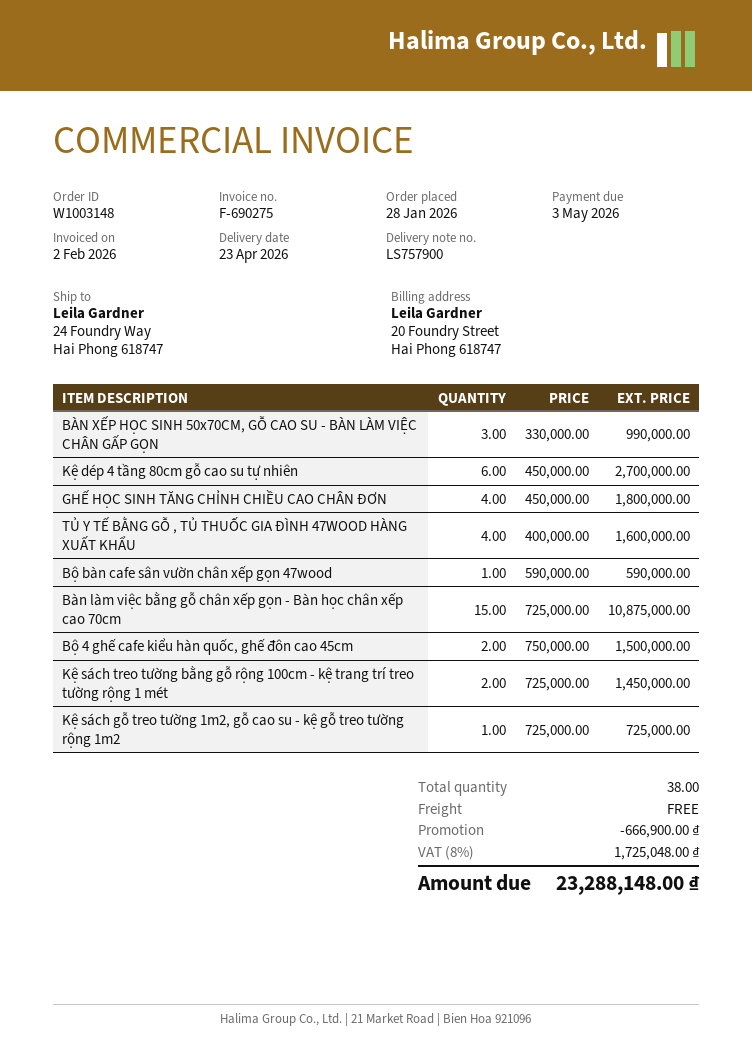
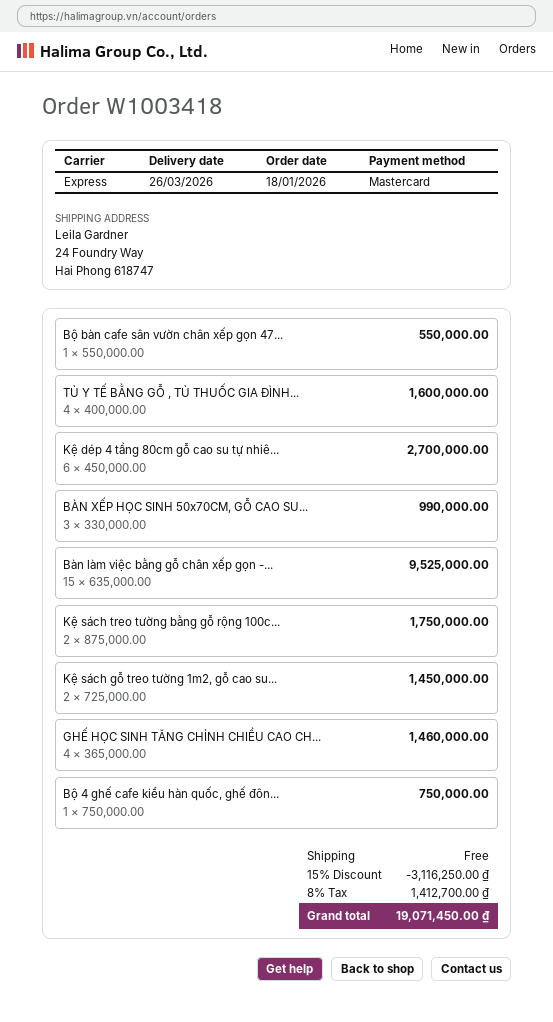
order number: W1003148 -> W1003418
order date: 2026-01-28 -> 2026-01-18
delivery date: 2026-04-23 -> 2026-03-26
GHẾ HỌC SINH TĂNG CHỈNH CHIỀU CAO CHÂN ĐƠN: 4 x 450000.00 = 1800000.00 -> 4 x 365000.00 = 1460000.00
Bộ bàn cafe sân vườn chân xếp gọn 47wood: 1 x 590000.00 = 590000.00 -> 1 x 550000.00 = 550000.00
Bàn làm việc bằng gỗ chân xếp gọn - Bàn học chân xếp cao 70cm: 15 x 725000.00 = 10875000.00 -> 15 x 635000.00 = 9525000.00
Bộ 4 ghế cafe kiểu hàn quốc, ghế đôn cao 45cm: 2 x 750000.00 = 1500000.00 -> 1 x 750000.00 = 750000.00
Kệ sách treo tường bằng gỗ rộng 100cm - kệ trang trí treo tường rộng 1 mét: 2 x 725000.00 = 1450000.00 -> 2 x 875000.00 = 1750000.00
Kệ sách gỗ treo tường 1m2, gỗ cao su - kệ gỗ treo tường rộng 1m2: 1 x 725000.00 = 725000.00 -> 2 x 725000.00 = 1450000.00
discount: 666900.00 -> 3116250.00
tax: 8% = 1725048.00 -> 8% = 1412700.00
total: 23288148.00 -> 19071450.00

